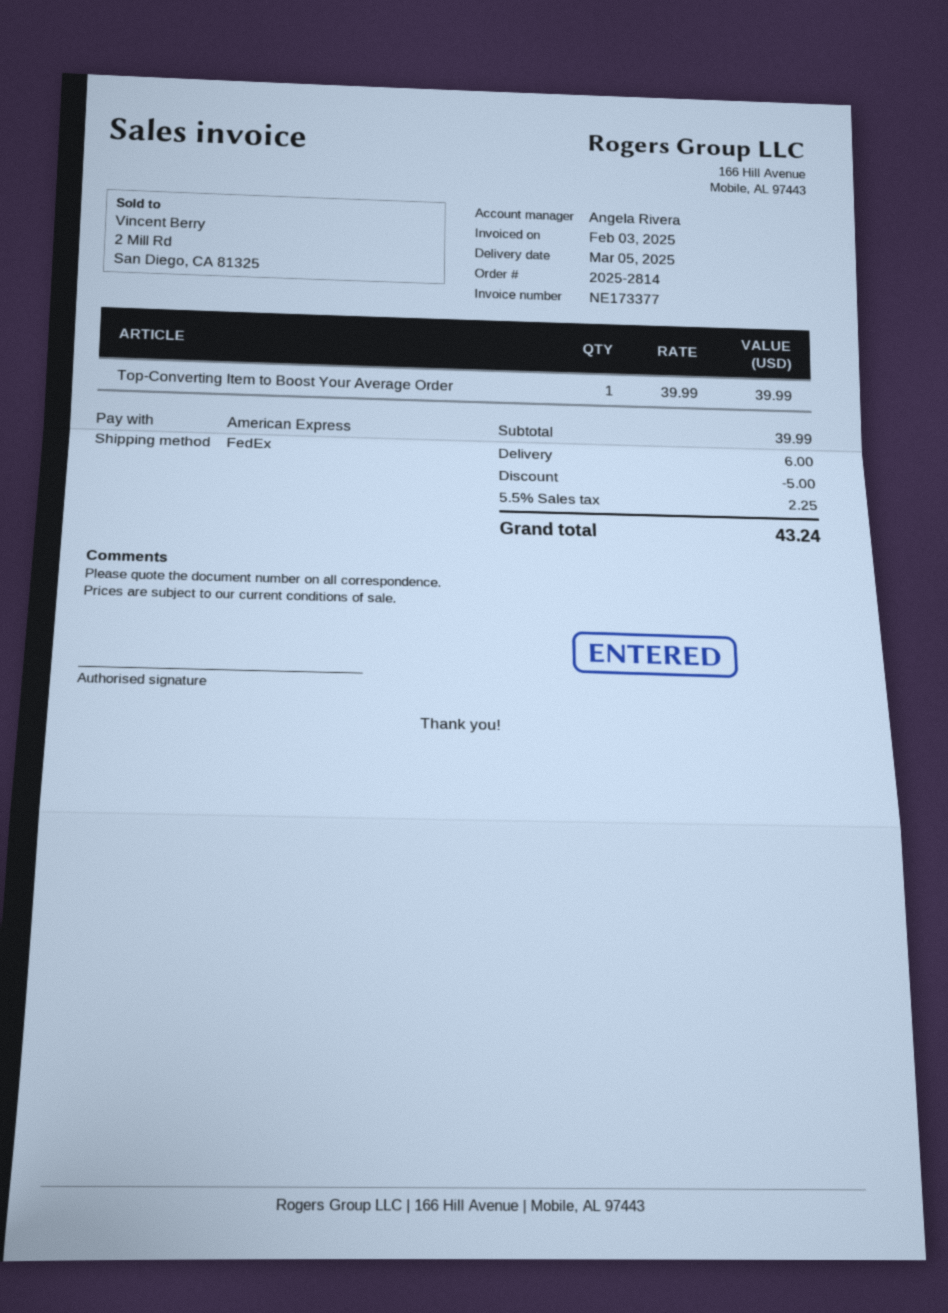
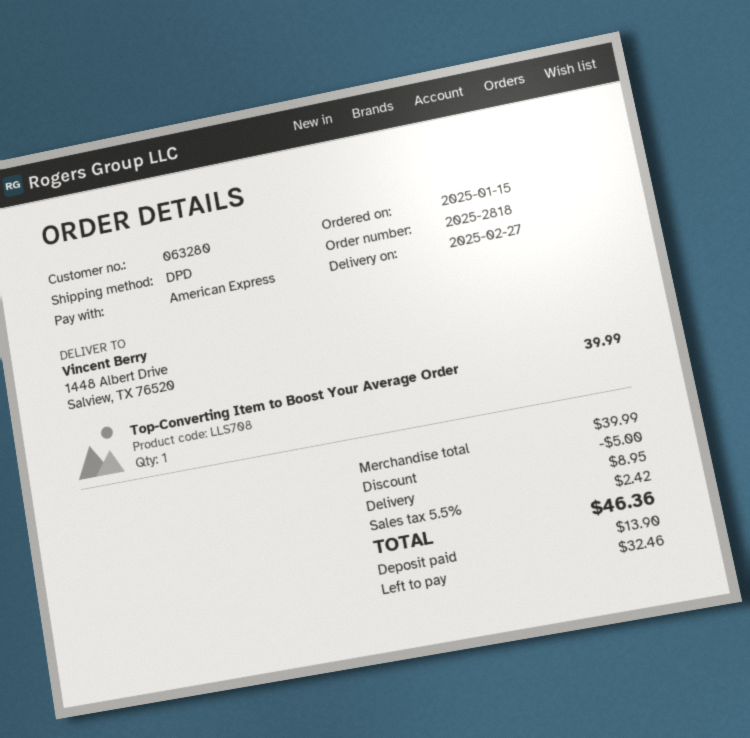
order number: 2025-2814 -> 2025-2818
delivery date: 2025-03-05 -> 2025-02-27
shipping method: FedEx -> DPD
shipping: 6.00 -> 8.95
tax: 5.5% = 2.25 -> 5.5% = 2.42
total: 43.24 -> 46.36

